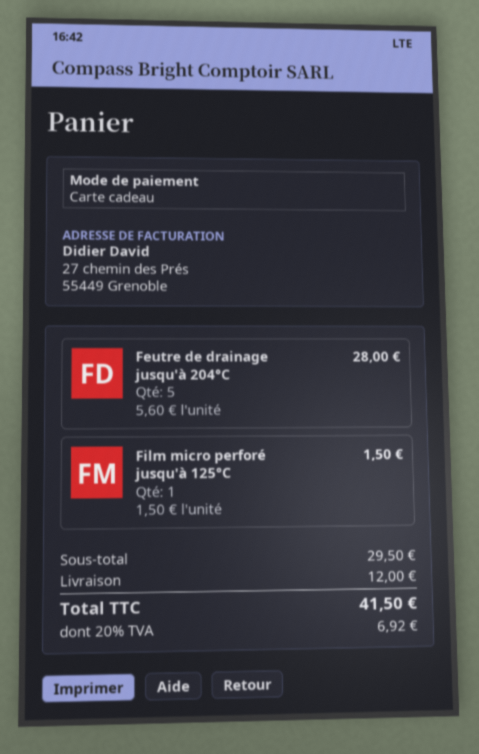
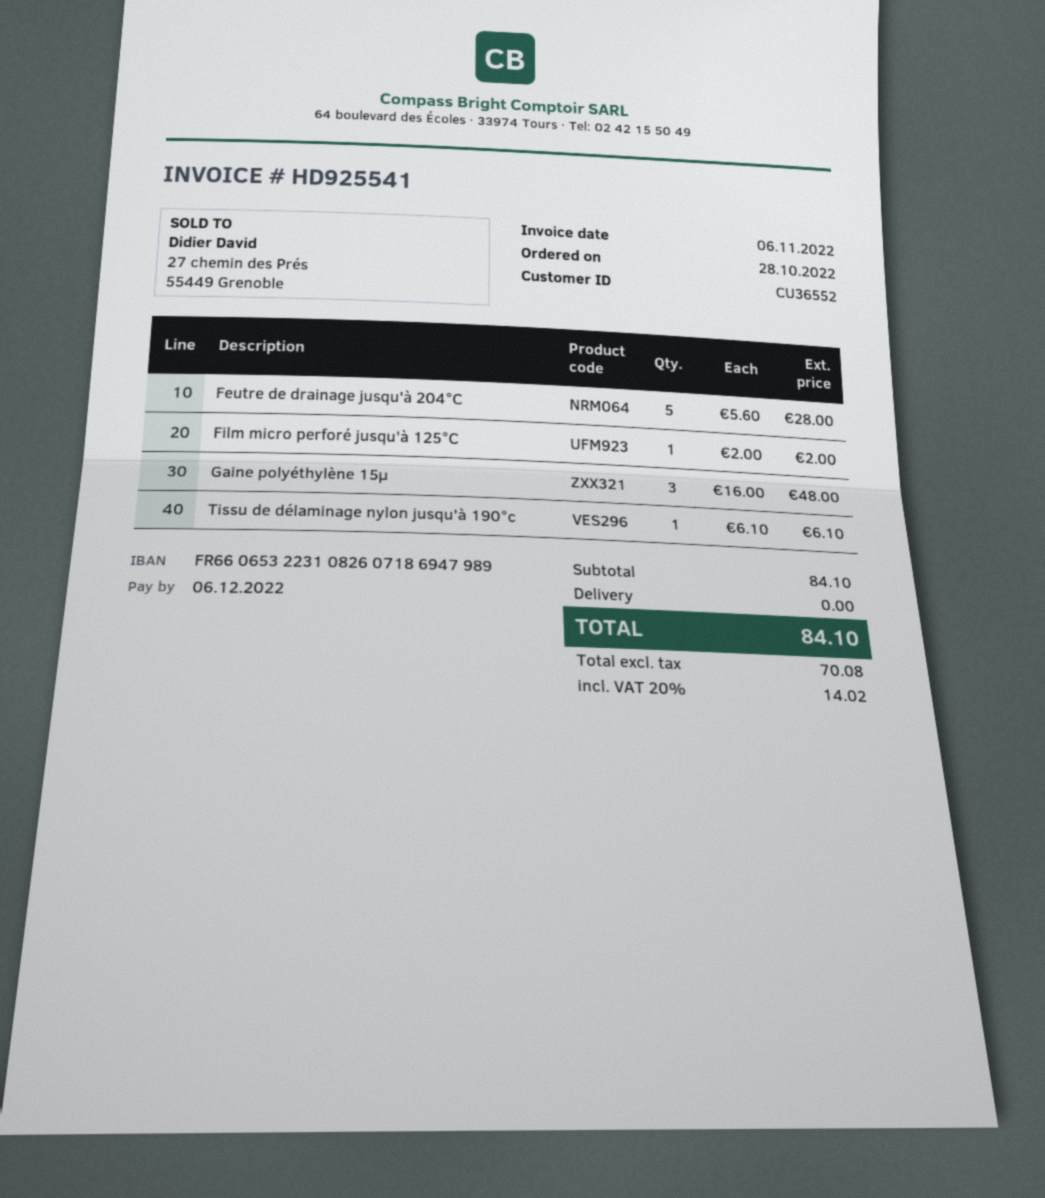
Film micro perforé jusqu'à 125°C: 1 x 1.50 = 1.50 -> 1 x 2.00 = 2.00
Gaine polyéthylène 15µ: none -> 3 x 16.00 = 48.00
Tissu de délaminage nylon jusqu'à 190°c: none -> 1 x 6.10 = 6.10
subtotal: 29.50 -> 84.10
shipping: 12.00 -> 0.00
tax: 20% = 6.92 -> 20% = 14.02
total: 41.50 -> 84.10

